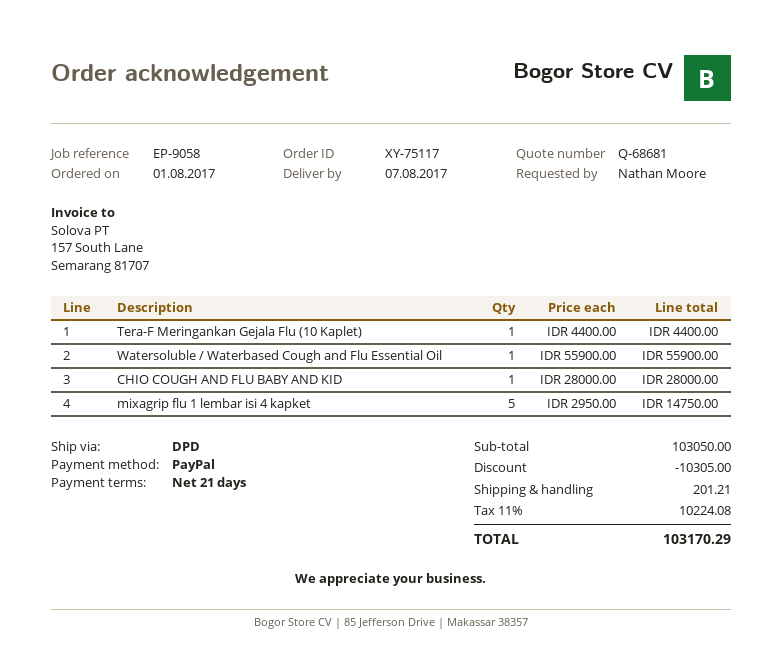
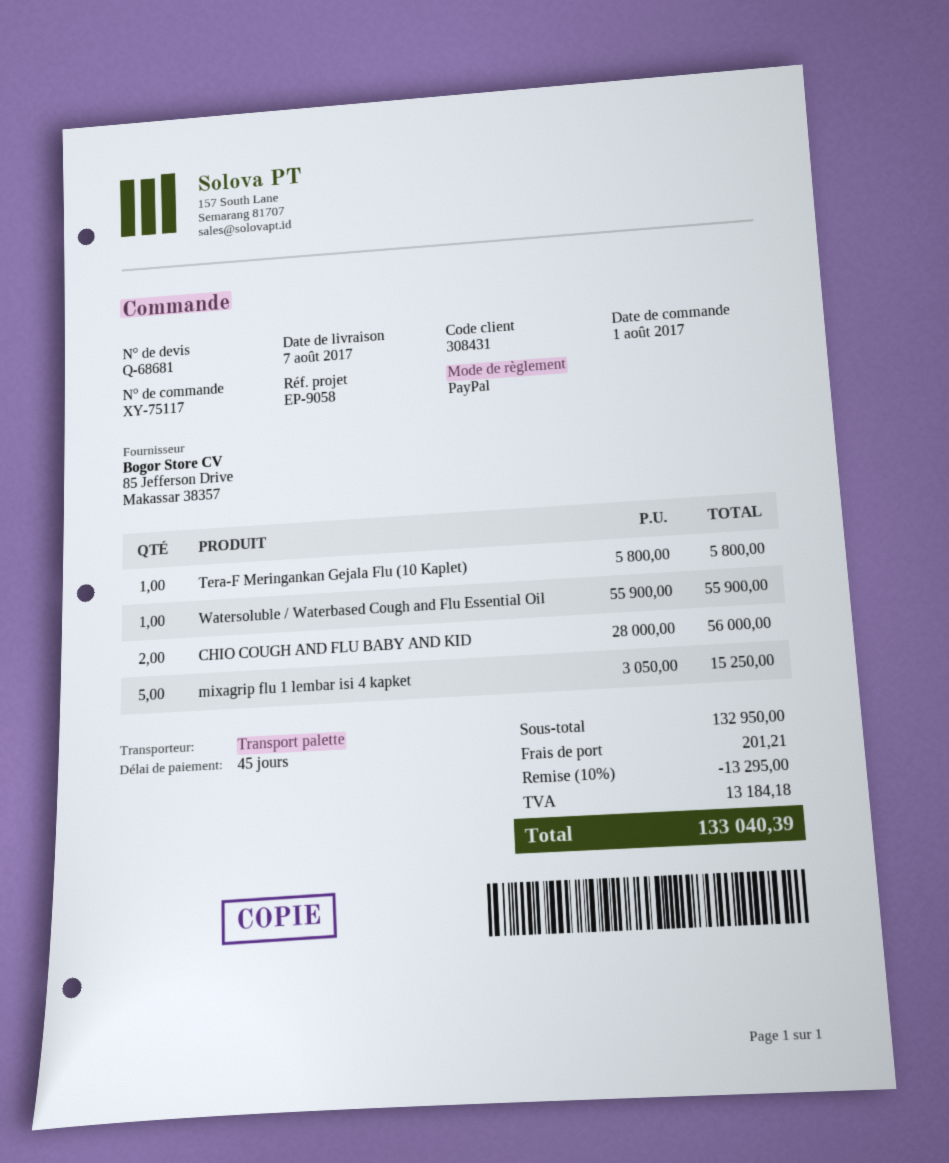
payment terms: 21 days -> 45 days
shipping method: DPD -> pallet freight
Tera-F Meringankan Gejala Flu (10 Kaplet): 1 x 4400.00 = 4400.00 -> 1 x 5800.00 = 5800.00
CHIO COUGH AND FLU BABY AND KID: 1 x 28000.00 = 28000.00 -> 2 x 28000.00 = 56000.00
mixagrip flu 1 lembar isi 4 kapket: 5 x 2950.00 = 14750.00 -> 5 x 3050.00 = 15250.00
subtotal: 103050.00 -> 132950.00
discount: 10305.00 -> 13295.00
tax: 10224.08 -> 13184.18
total: 103170.29 -> 133040.39

